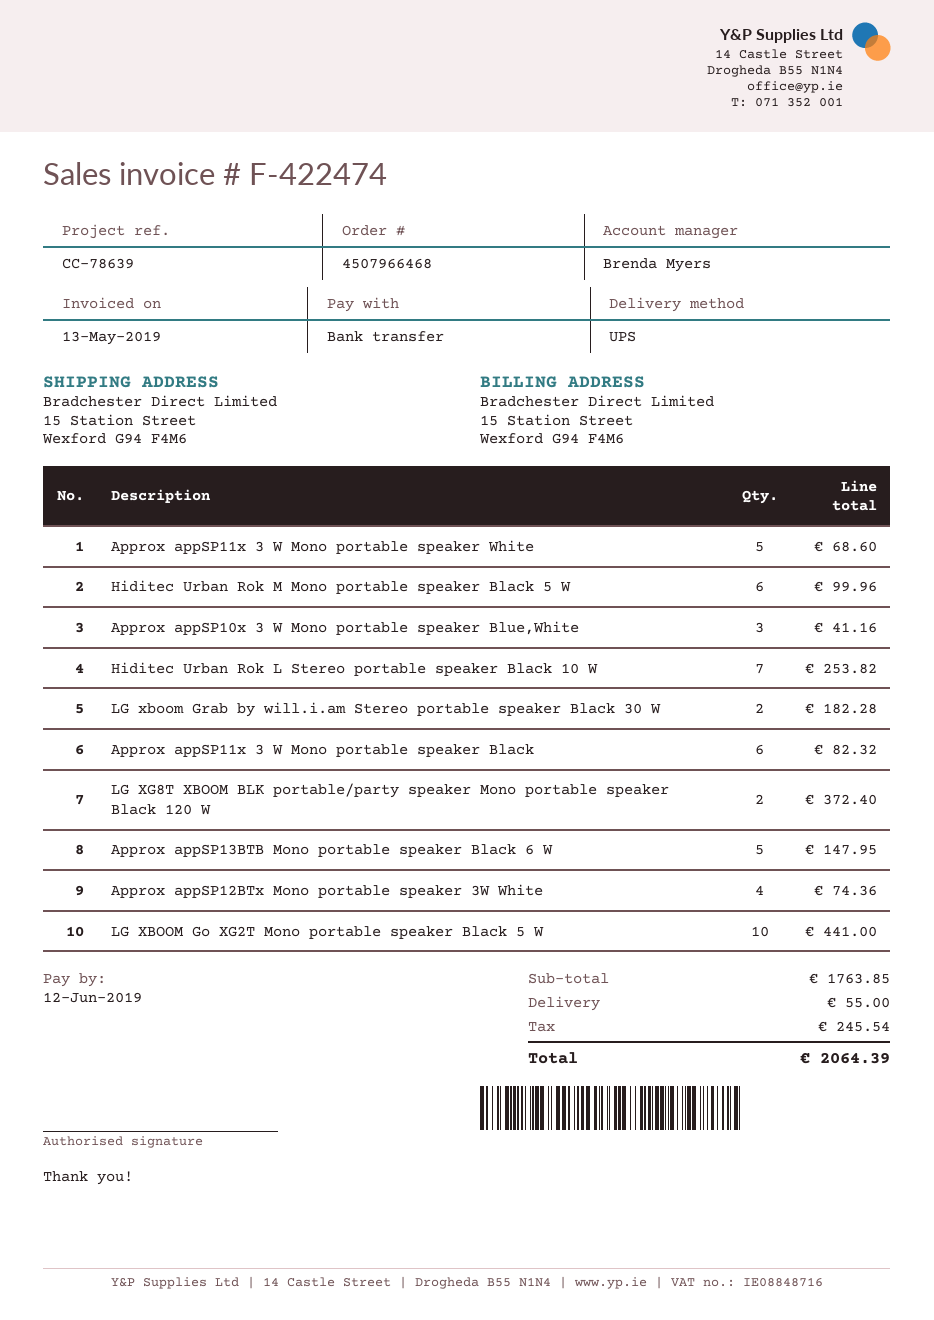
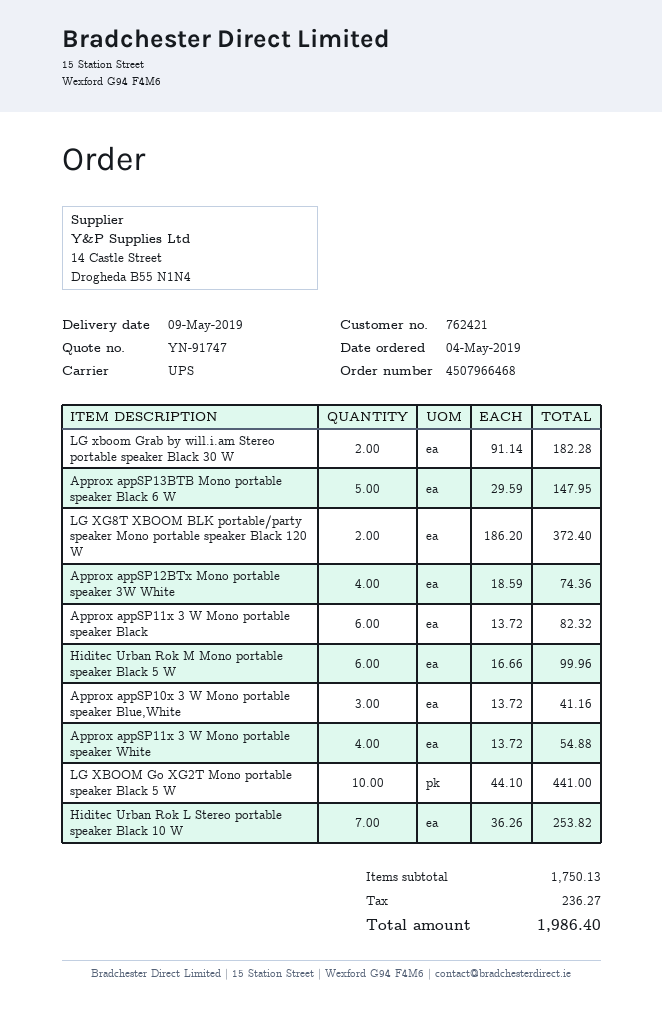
Approx appSP11x 3 W Mono portable speaker White: 5 for 68.60 -> 4 for 54.88
subtotal: 1763.85 -> 1750.13
shipping: 55.00 -> none
tax: 245.54 -> 236.27
total: 2064.39 -> 1986.40

